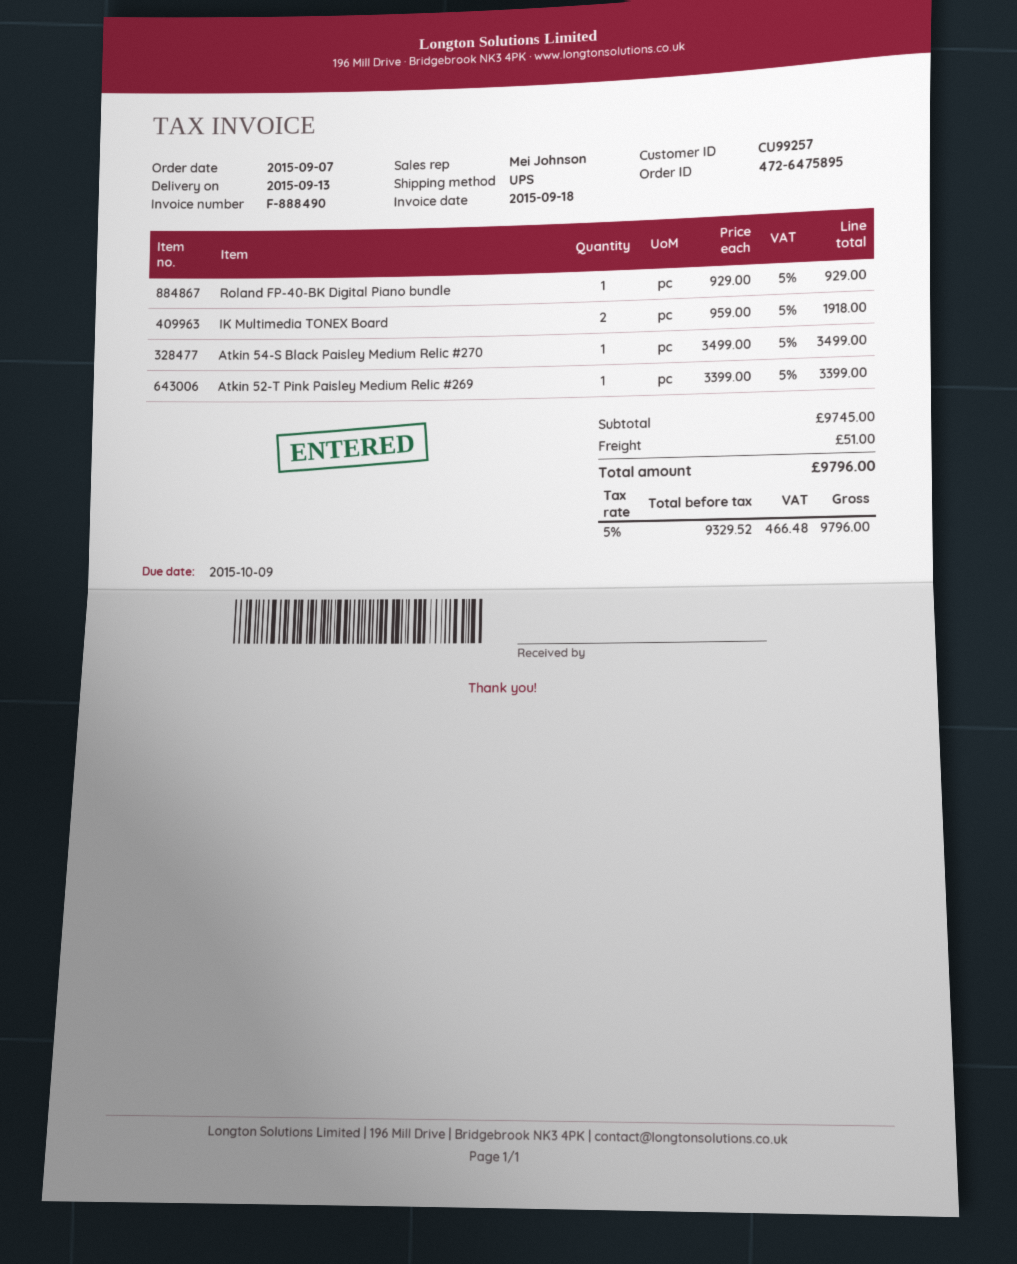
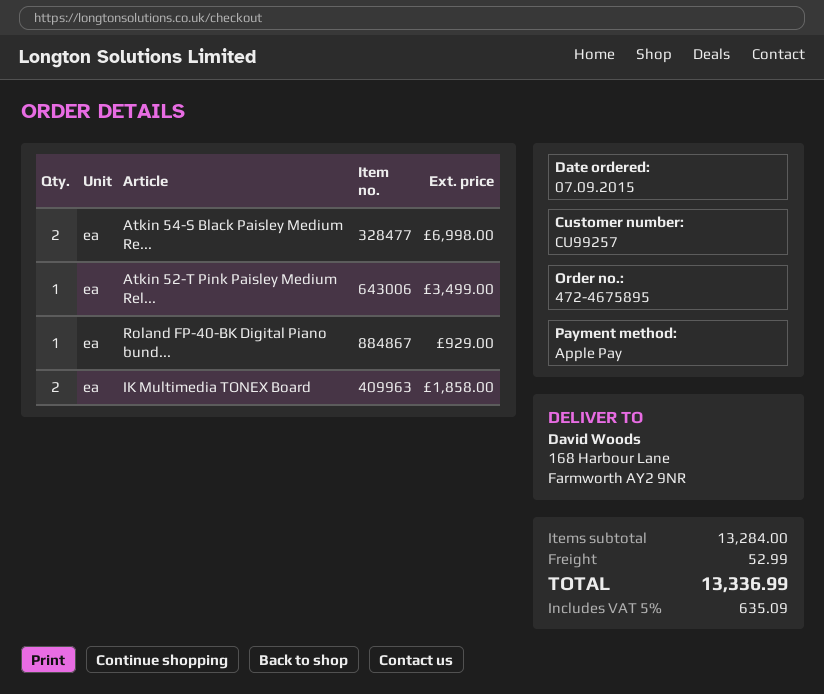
order number: 472-6475895 -> 472-4675895
IK Multimedia TONEX Board: 2 for 1918.00 -> 2 for 1858.00
Atkin 54-S Black Paisley Medium Relic #270: 1 for 3499.00 -> 2 for 6998.00
Atkin 52-T Pink Paisley Medium Relic #269: 1 for 3399.00 -> 1 for 3499.00
subtotal: 9745.00 -> 13284.00
shipping: 51.00 -> 52.99
tax: 5% = 466.48 -> 5% = 635.09
total: 9796.00 -> 13336.99

